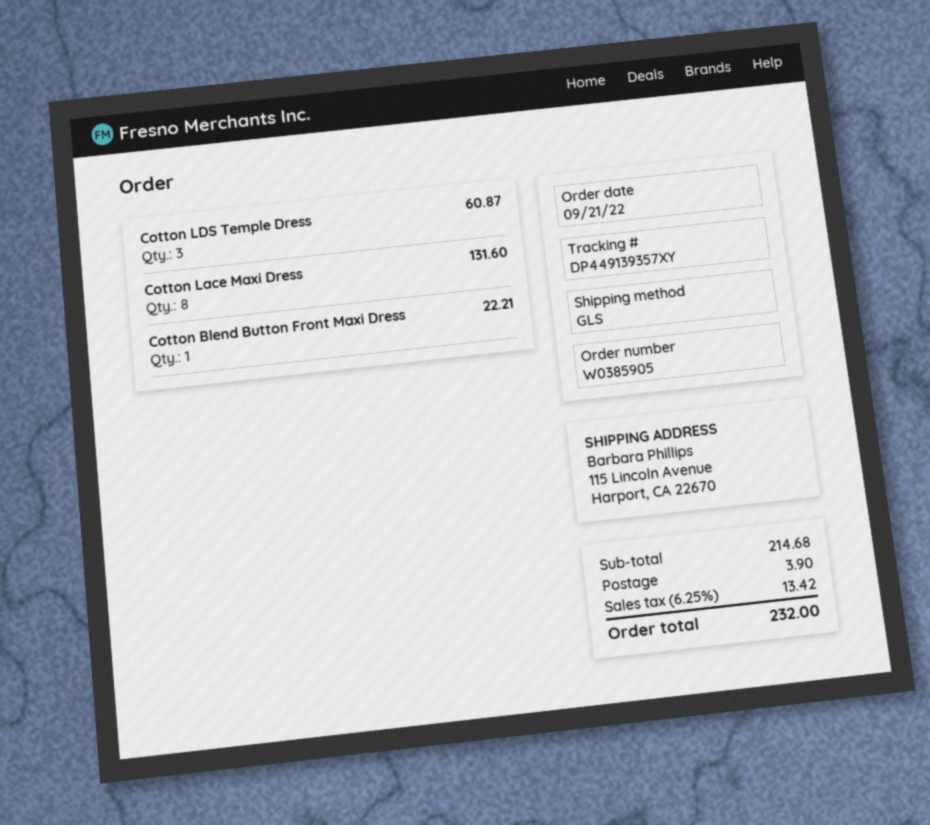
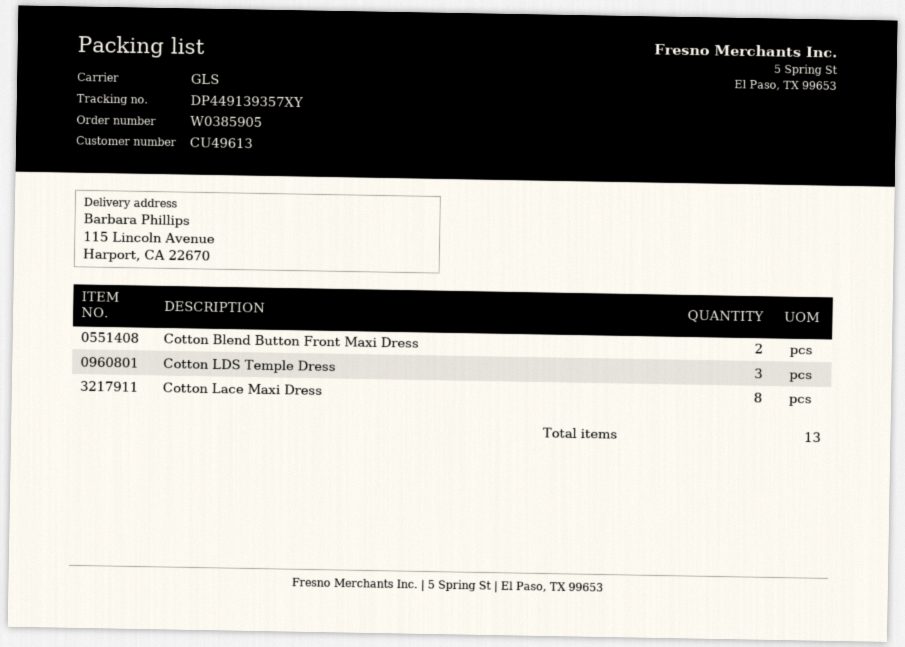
Cotton Blend Button Front Maxi Dress: 1 -> 2

